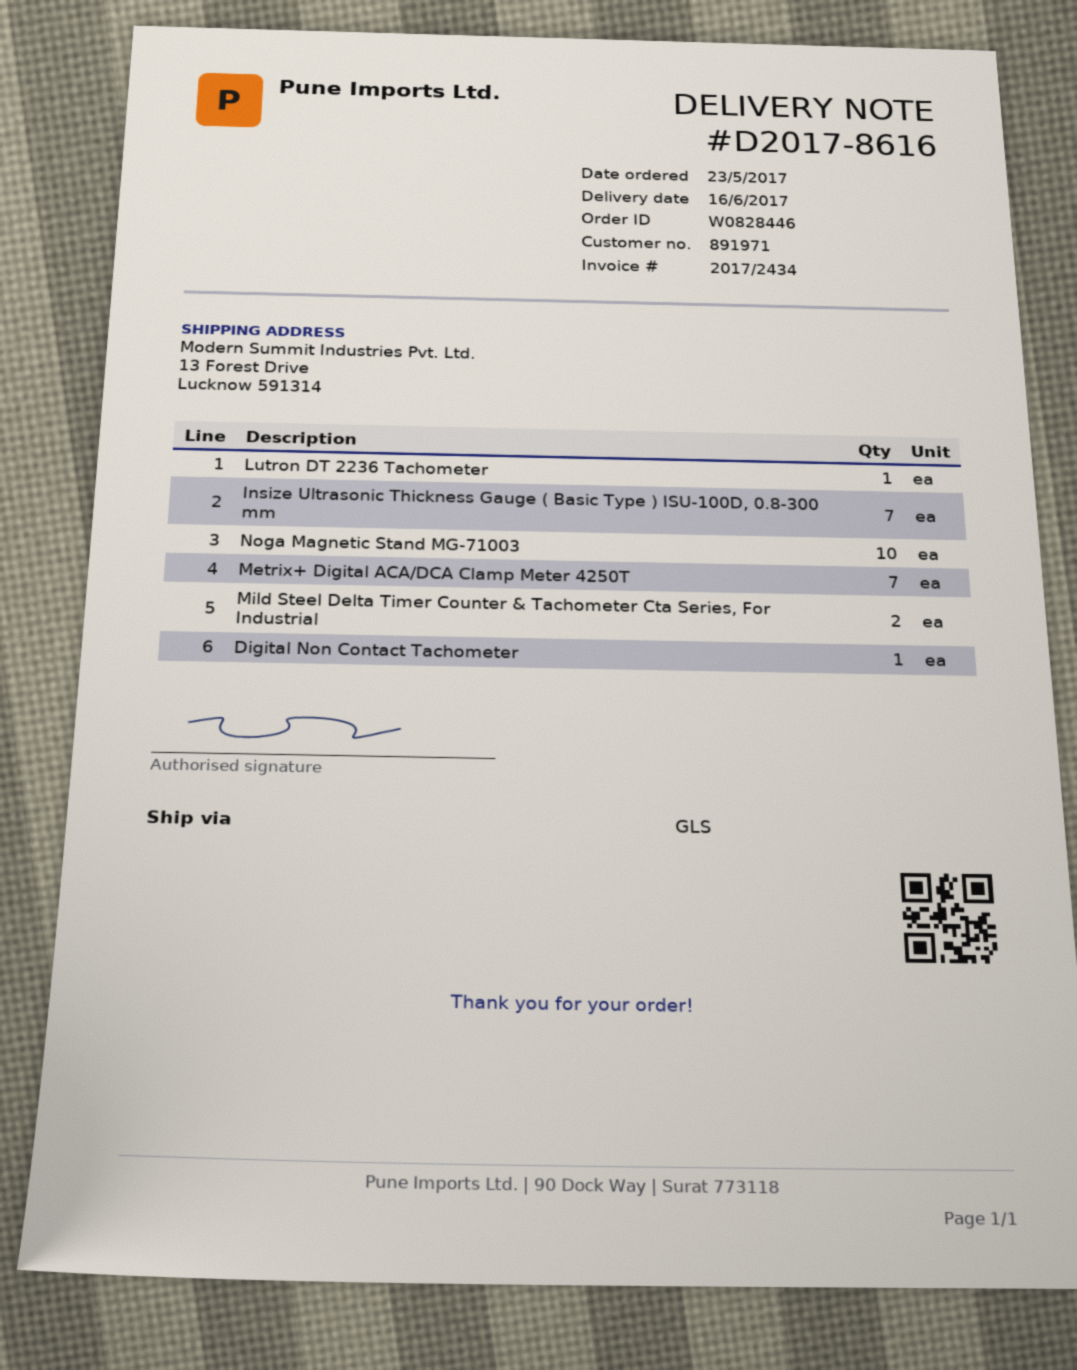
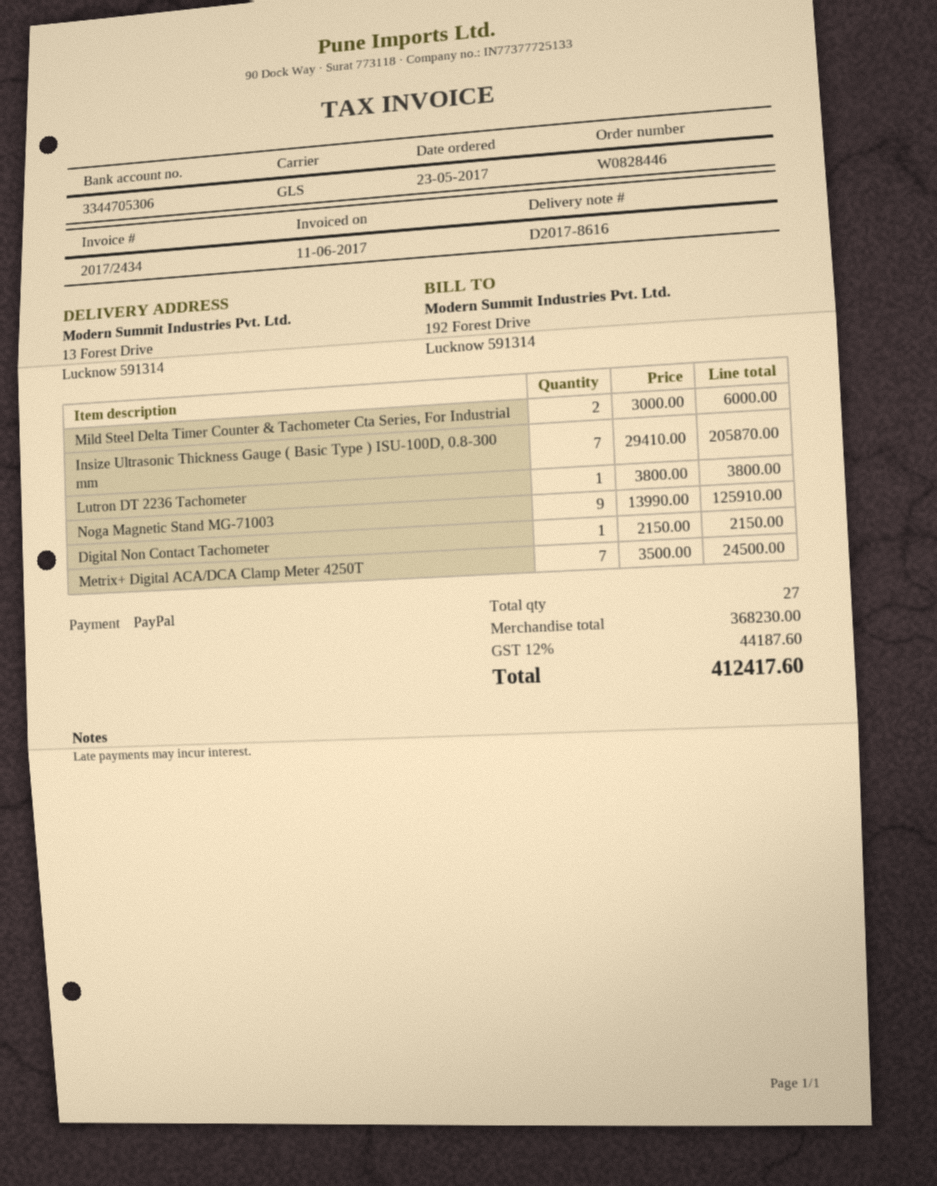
Noga Magnetic Stand MG-71003: 10 -> 9

